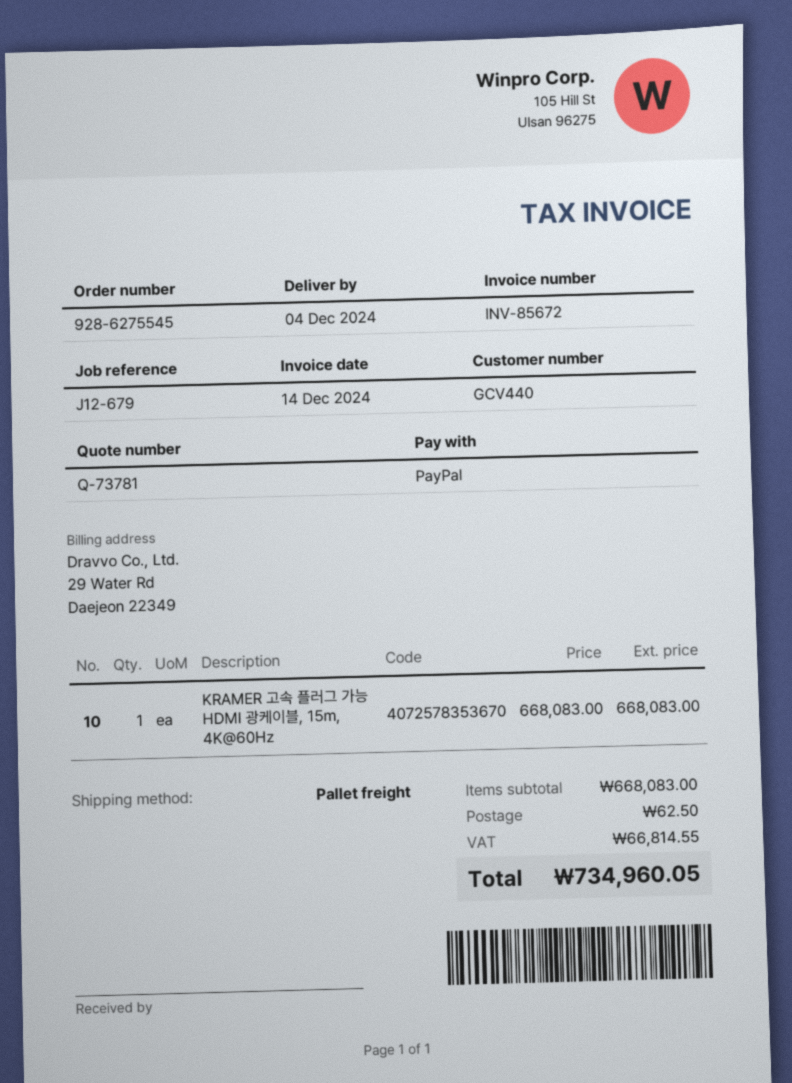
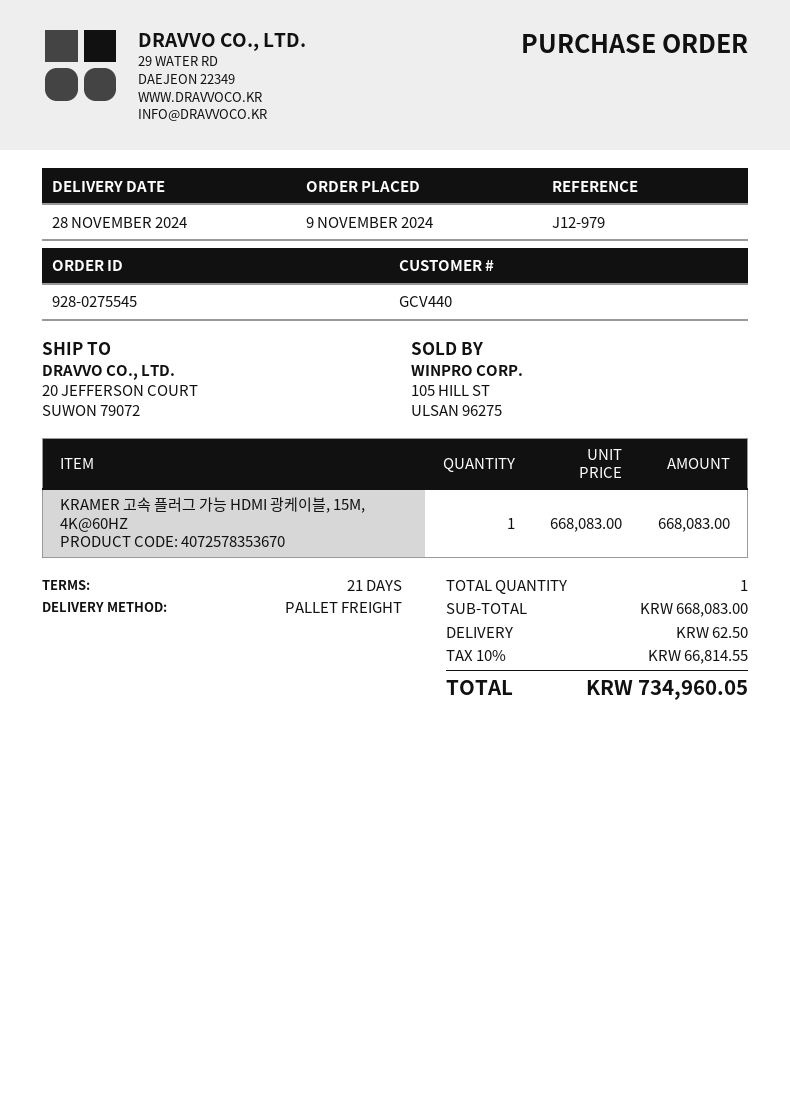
order number: 928-6275545 -> 928-0275545
delivery date: 2024-12-04 -> 2024-11-28
reference: J12-679 -> J12-979

